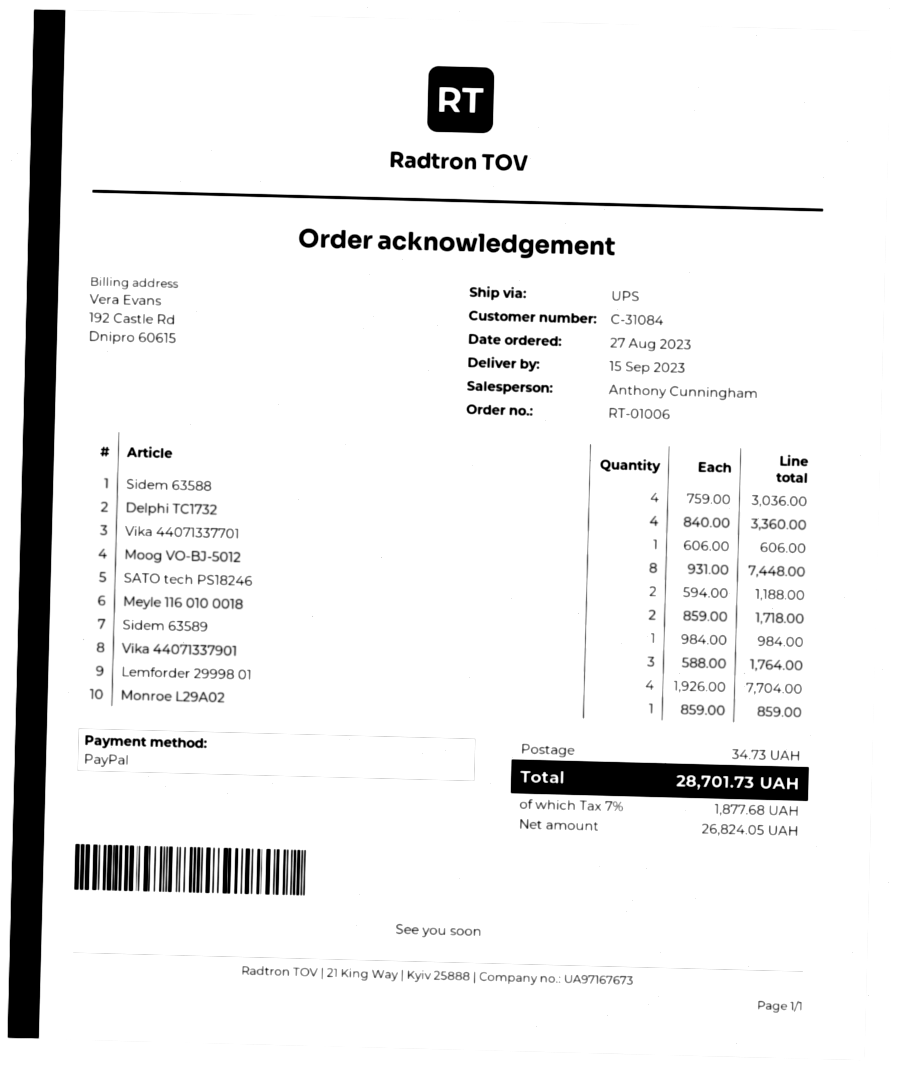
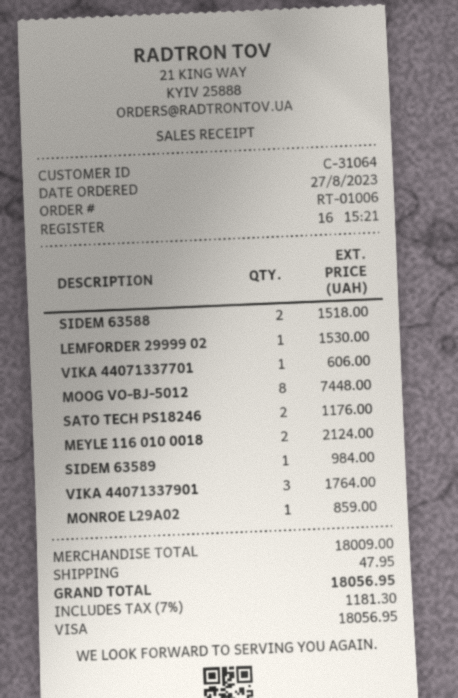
customer number: C-31084 -> C-31064
payment method: PayPal -> Visa
Sidem 63588: 4 for 3036.00 -> 2 for 1518.00
Delphi TC1732: 4 for 3360.00 -> none
SATO tech PS18246: 2 for 1188.00 -> 2 for 1176.00
Meyle 116 010 0018: 2 for 1718.00 -> 2 for 2124.00
Lemforder 29998 01: 4 for 7704.00 -> none
LEMFORDER 29999 02: none -> 1 for 1530.00
shipping: 34.73 -> 47.95
tax: 7% = 1877.68 -> 7% = 1181.30
total: 28701.73 -> 18056.95

